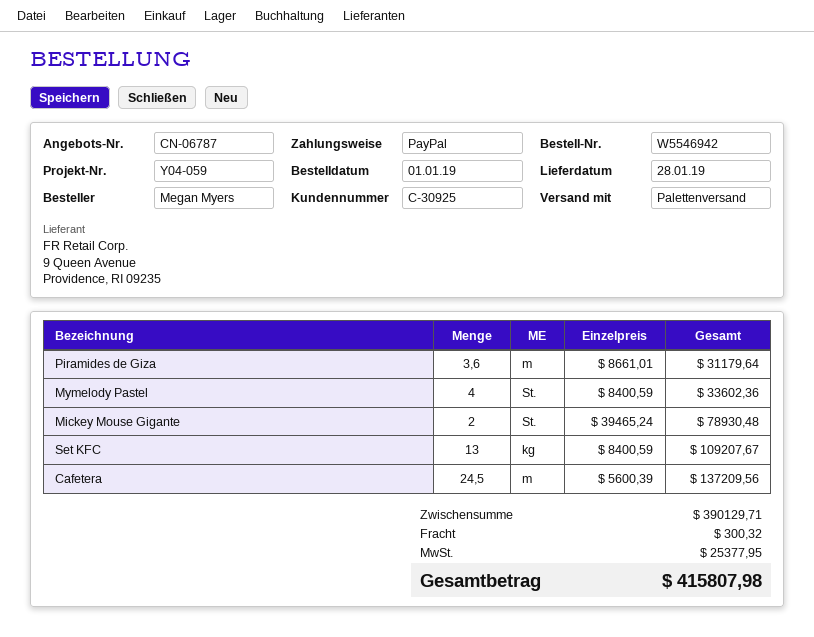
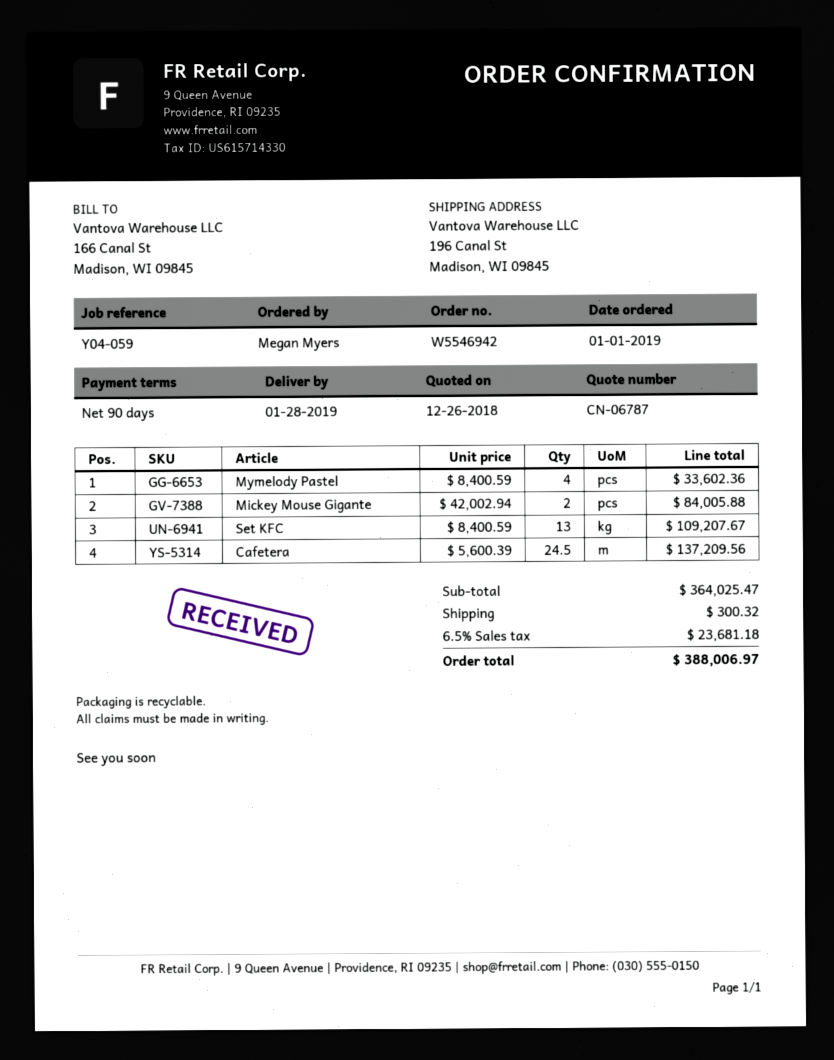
Piramides de Giza: 3.6 x 8661.01 = 31179.64 -> none
Mickey Mouse Gigante: 2 x 39465.24 = 78930.48 -> 2 x 42002.94 = 84005.88
subtotal: 390129.71 -> 364025.47
tax: 25377.95 -> 23681.18
total: 415807.98 -> 388006.97

